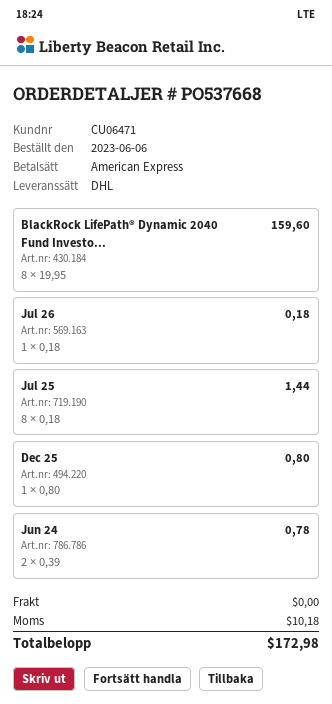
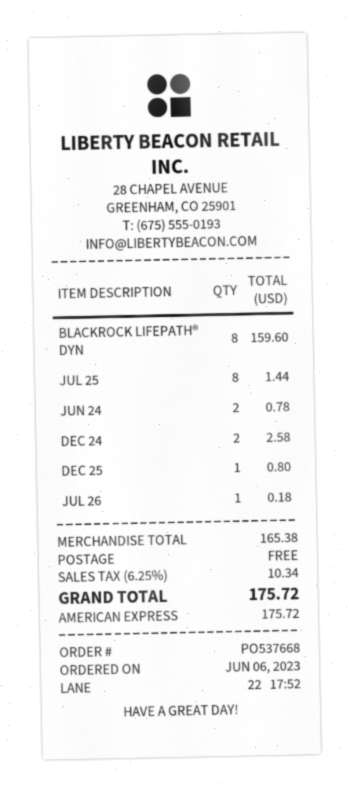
DEC 24: none -> 2 for 2.58
tax: 10.18 -> 10.34
total: 172.98 -> 175.72

